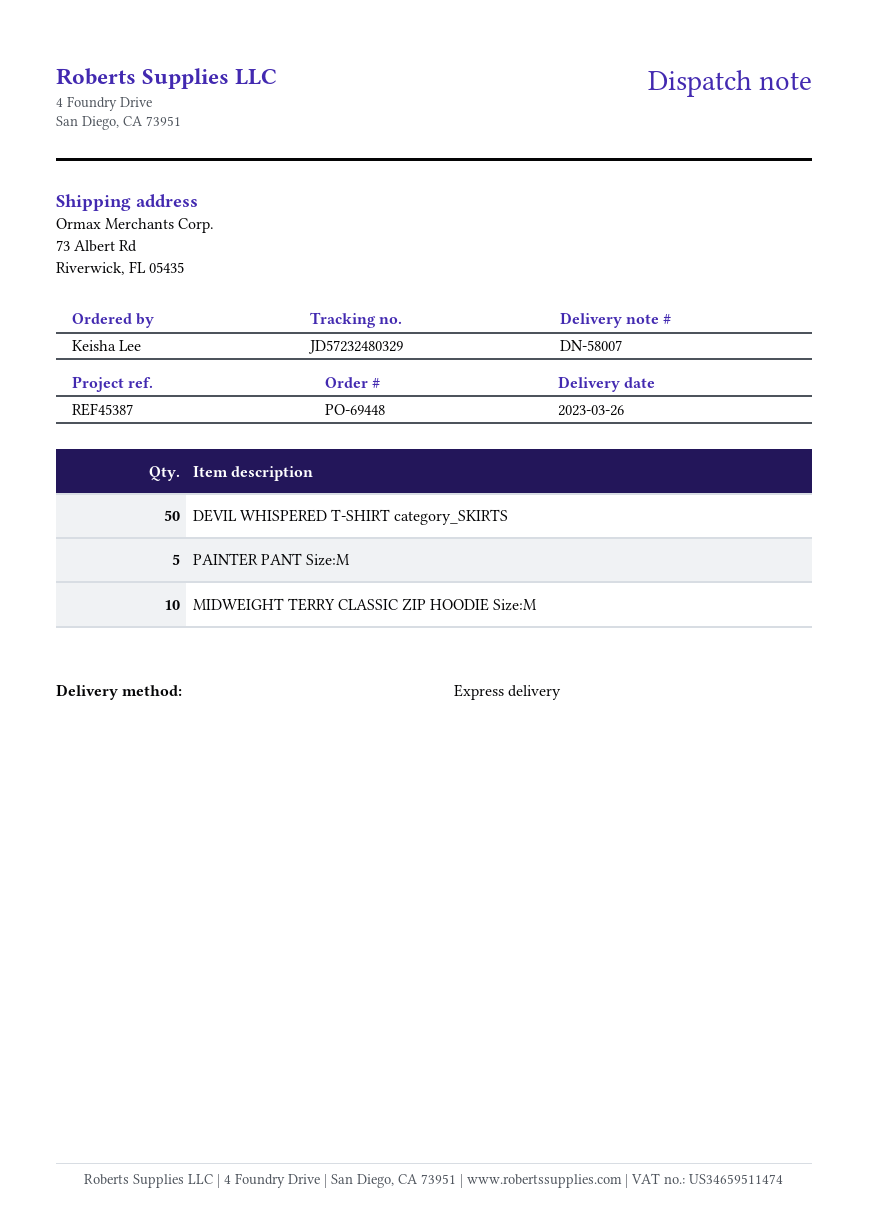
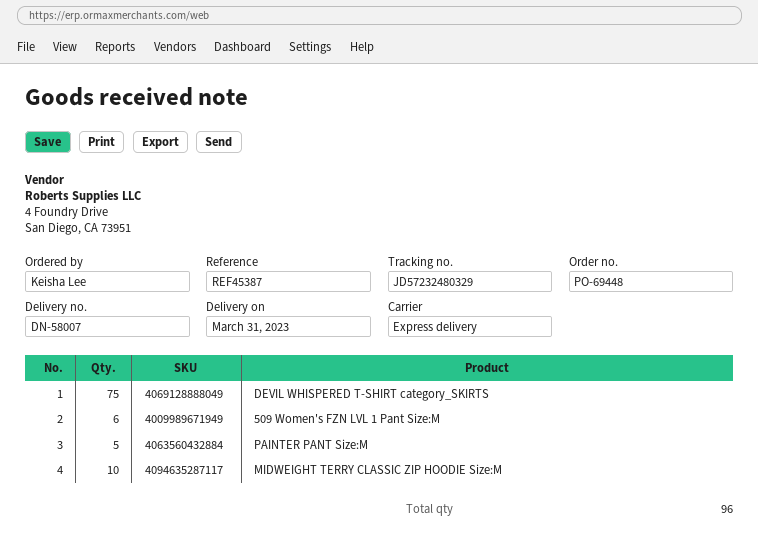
delivery date: 2023-03-26 -> 2023-03-31
DEVIL WHISPERED T-SHIRT category_SKIRTS: 50 -> 75
509 Women's FZN LVL 1 Pant Size:M: none -> 6

